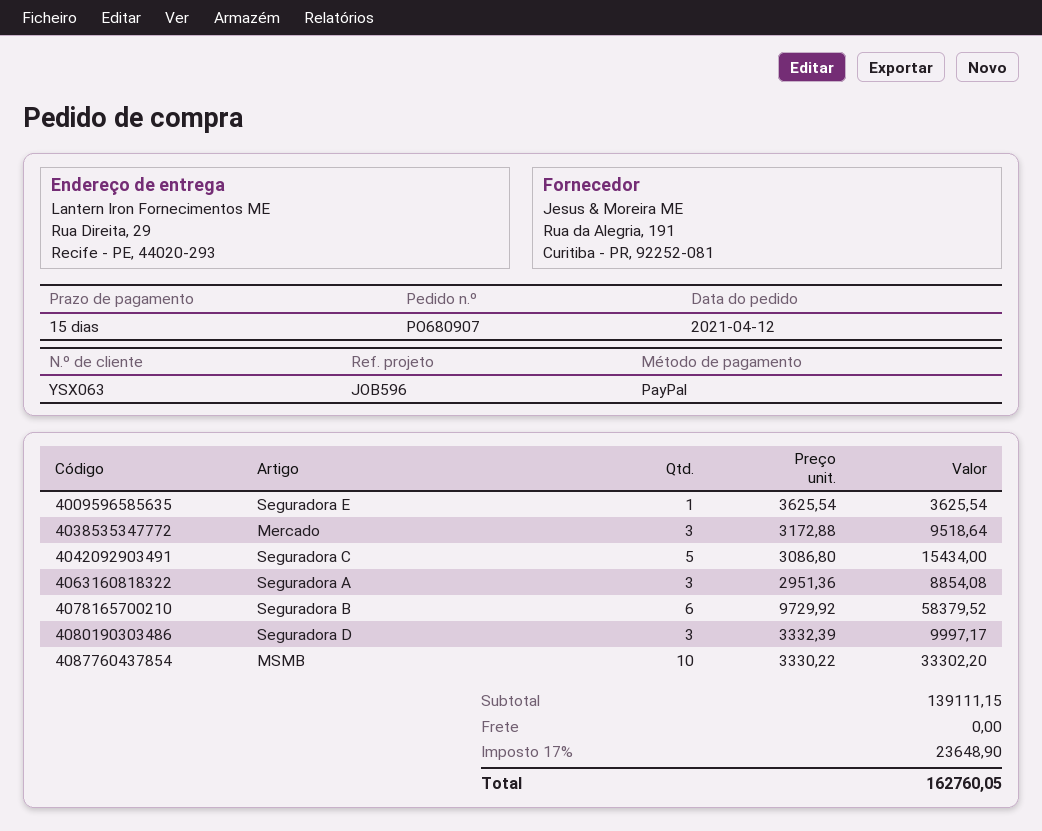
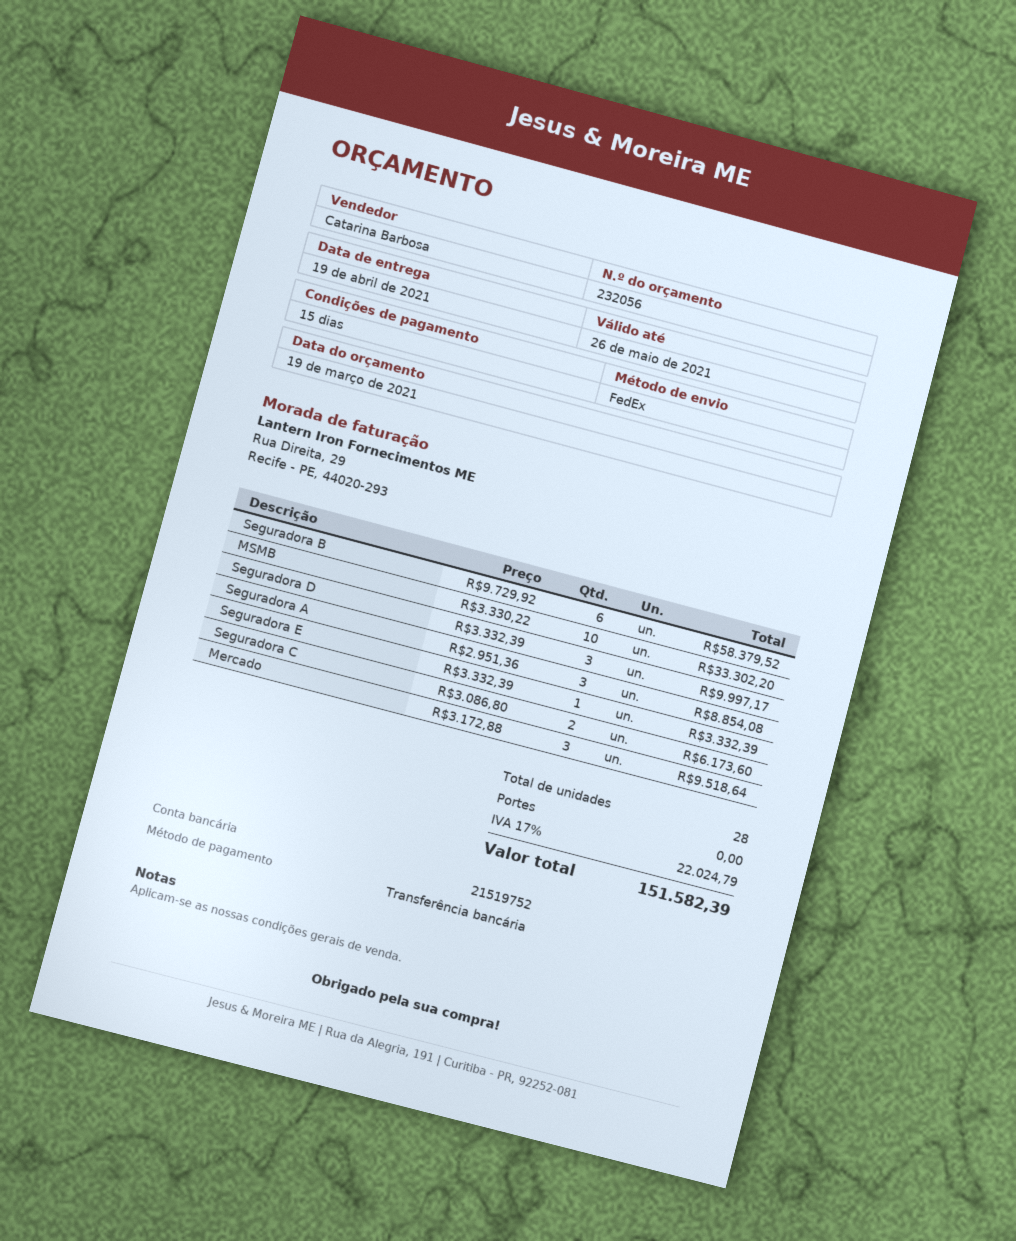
payment method: PayPal -> bank transfer
Seguradora E: 1 x 3625.54 = 3625.54 -> 1 x 3332.39 = 3332.39
Seguradora C: 5 x 3086.80 = 15434.00 -> 2 x 3086.80 = 6173.60
tax: 17% = 23648.90 -> 17% = 22024.79
total: 162760.05 -> 151582.39

